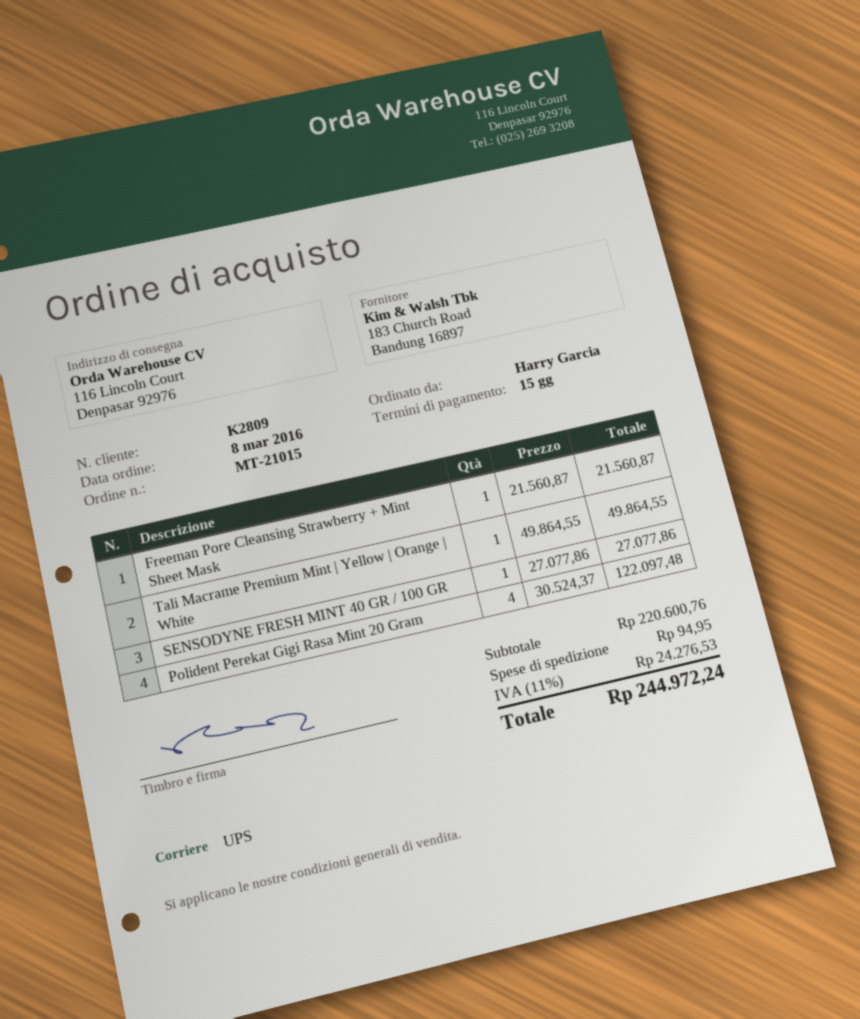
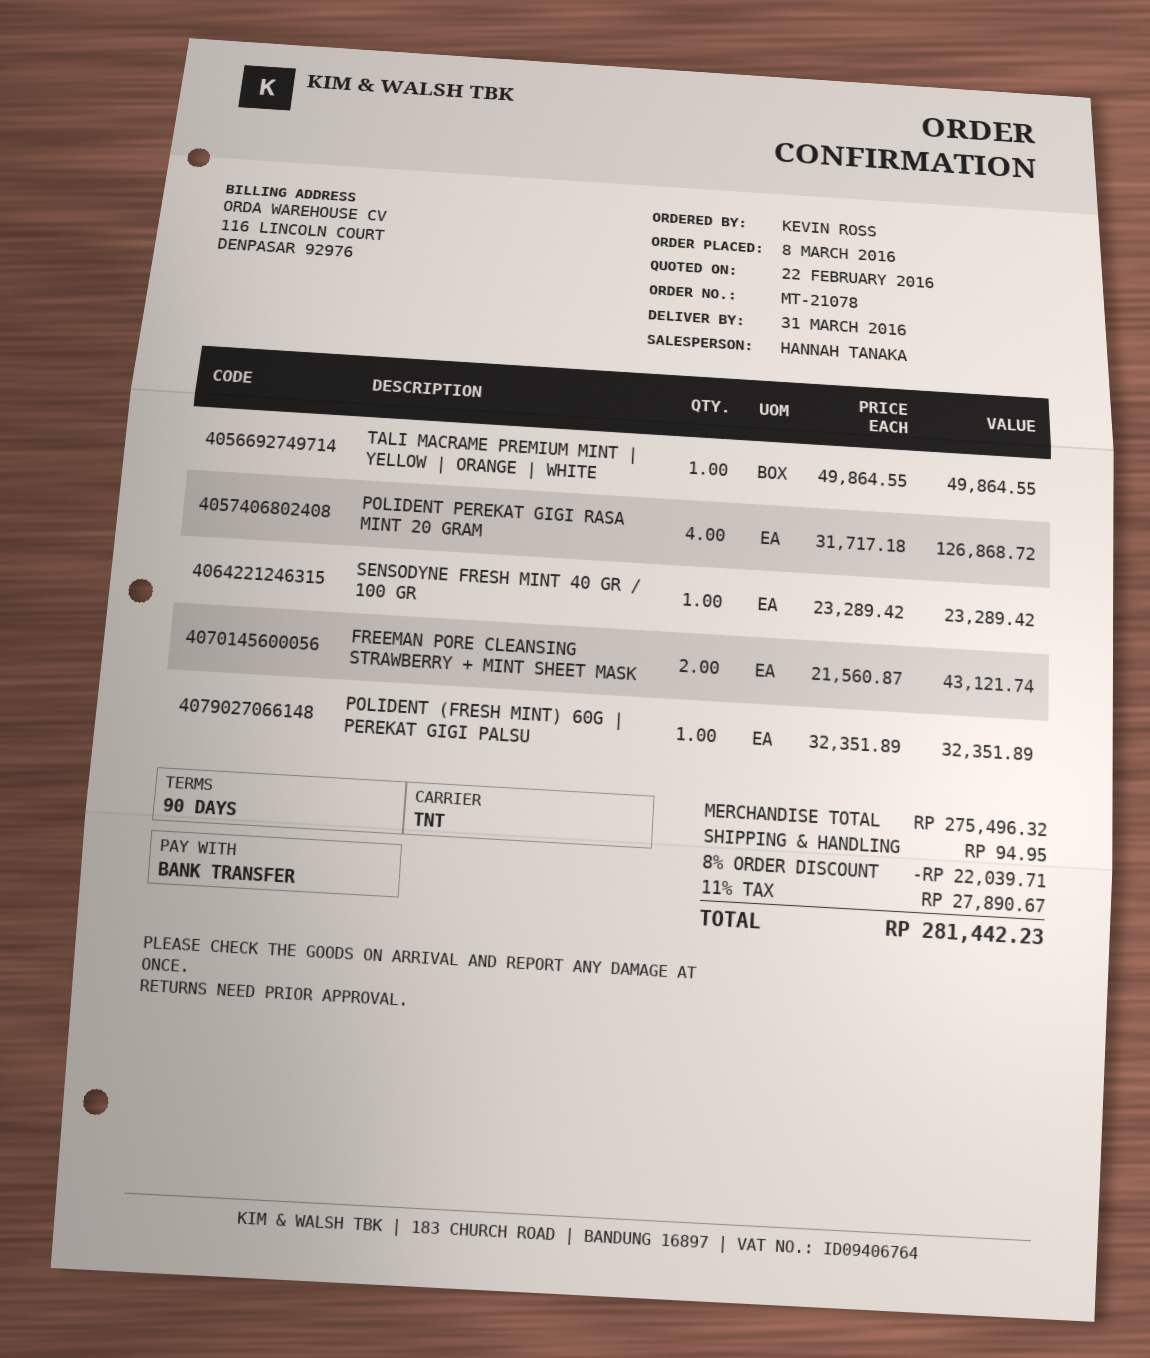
order number: MT-21015 -> MT-21078
payment terms: 15 days -> 90 days
ordered by: Harry Garcia -> KEVIN ROSS
shipping method: UPS -> TNT
Freeman Pore Cleansing Strawberry + Mint Sheet Mask: 1 x 21560.87 = 21560.87 -> 2 x 21560.87 = 43121.74
SENSODYNE FRESH MINT 40 GR / 100 GR: 1 x 27077.86 = 27077.86 -> 1 x 23289.42 = 23289.42
Polident Perekat Gigi Rasa Mint 20 Gram: 4 x 30524.37 = 122097.48 -> 4 x 31717.18 = 126868.72
POLIDENT (FRESH MINT) 60G | PEREKAT GIGI PALSU: none -> 1 x 32351.89 = 32351.89
subtotal: 220600.76 -> 275496.32
discount: none -> 8% = 22039.71
tax: 11% = 24276.53 -> 11% = 27890.67
total: 244972.24 -> 281442.23

